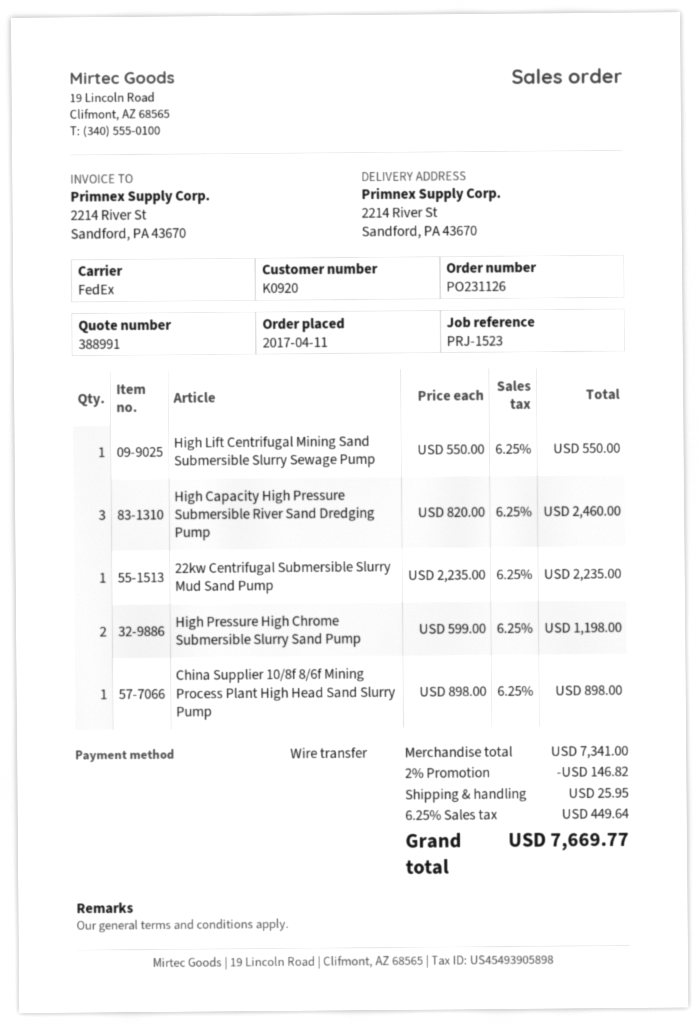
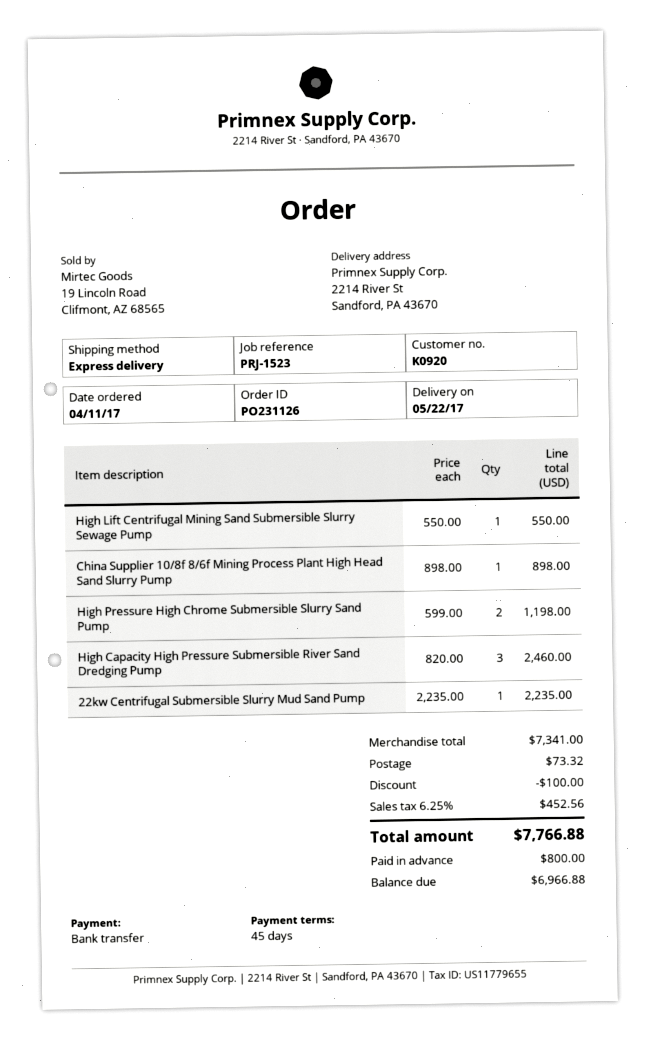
shipping method: FedEx -> express
discount: 146.82 -> 100.00
shipping: 25.95 -> 73.32
tax: 6.25% = 449.64 -> 6.25% = 452.56
total: 7669.77 -> 7766.88

